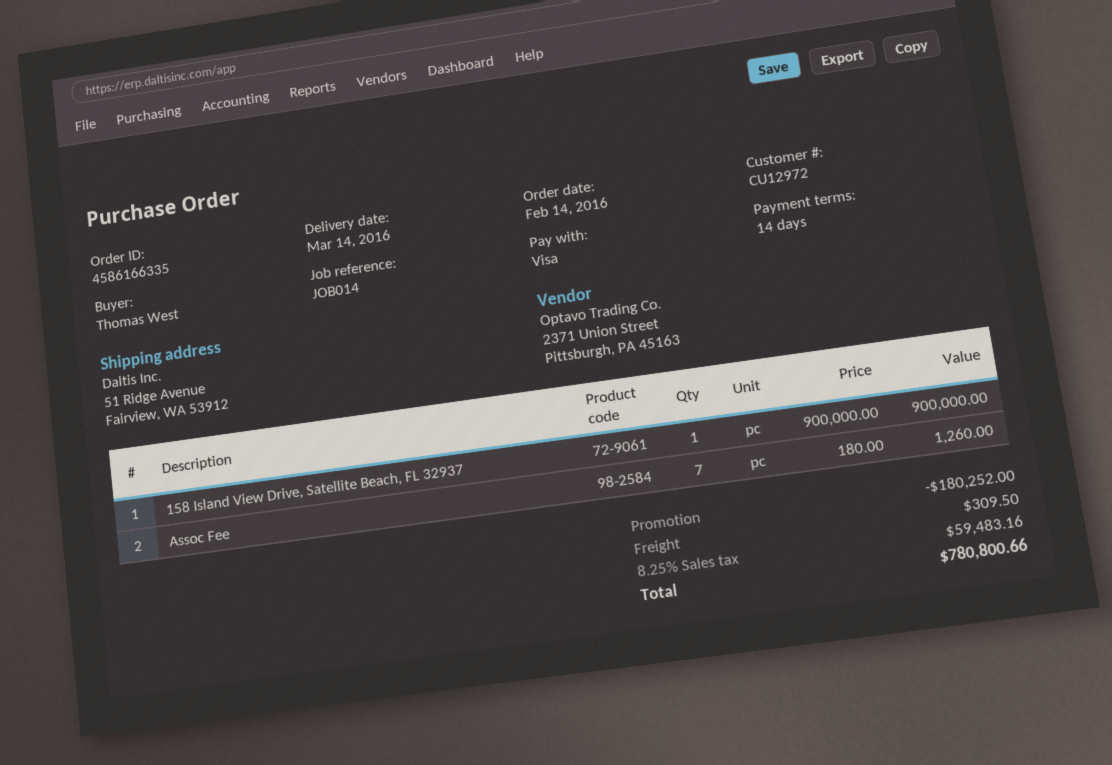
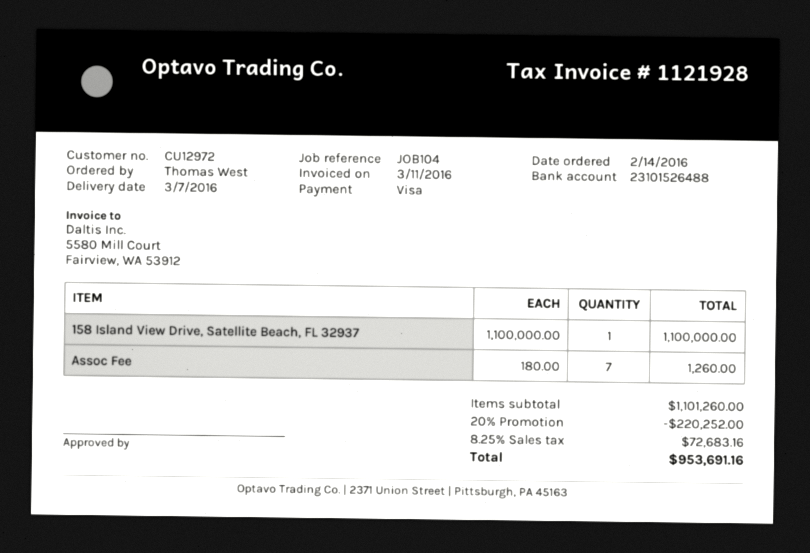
delivery date: 2016-03-14 -> 2016-03-07
reference: JOB014 -> JOB104
158 Island View Drive, Satellite Beach, FL 32937: 1 x 900000.00 = 900000.00 -> 1 x 1100000.00 = 1100000.00
discount: 180252.00 -> 220252.00
shipping: 309.50 -> none
tax: 8.25% = 59483.16 -> 8.25% = 72683.16
total: 780800.66 -> 953691.16

